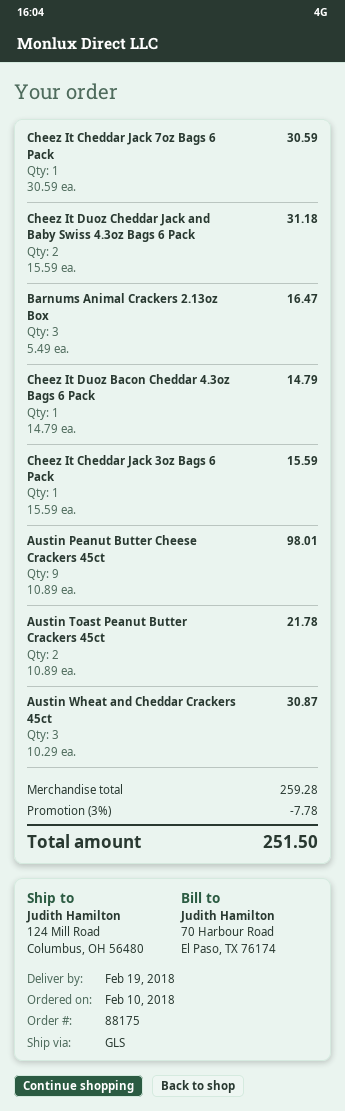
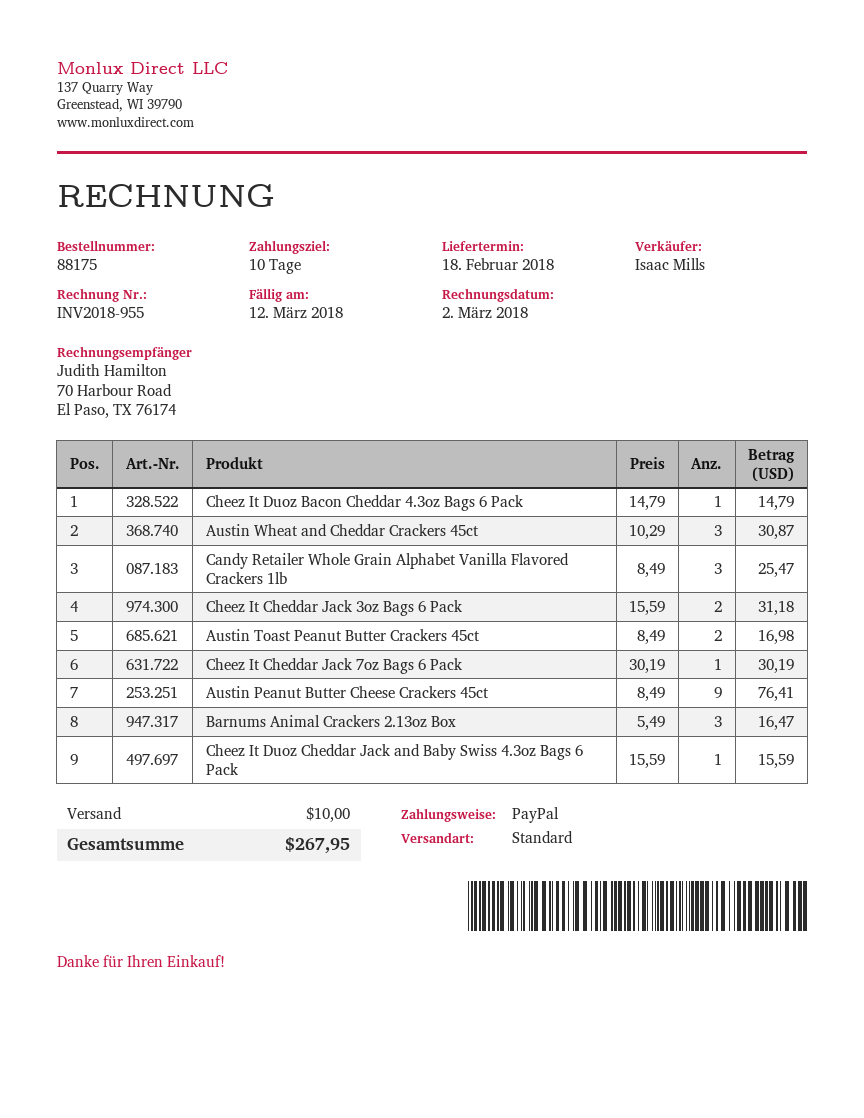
delivery date: 2018-02-19 -> 2018-02-18
shipping method: GLS -> standard
Cheez It Cheddar Jack 7oz Bags 6 Pack: 1 x 30.59 = 30.59 -> 1 x 30.19 = 30.19
Cheez It Duoz Cheddar Jack and Baby Swiss 4.3oz Bags 6 Pack: 2 x 15.59 = 31.18 -> 1 x 15.59 = 15.59
Cheez It Cheddar Jack 3oz Bags 6 Pack: 1 x 15.59 = 15.59 -> 2 x 15.59 = 31.18
Austin Peanut Butter Cheese Crackers 45ct: 9 x 10.89 = 98.01 -> 9 x 8.49 = 76.41
Austin Toast Peanut Butter Crackers 45ct: 2 x 10.89 = 21.78 -> 2 x 8.49 = 16.98
Candy Retailer Whole Grain Alphabet Vanilla Flavored Crackers 1lb: none -> 3 x 8.49 = 25.47
discount: 3% = 7.78 -> none
shipping: none -> 10.00
total: 251.50 -> 267.95

